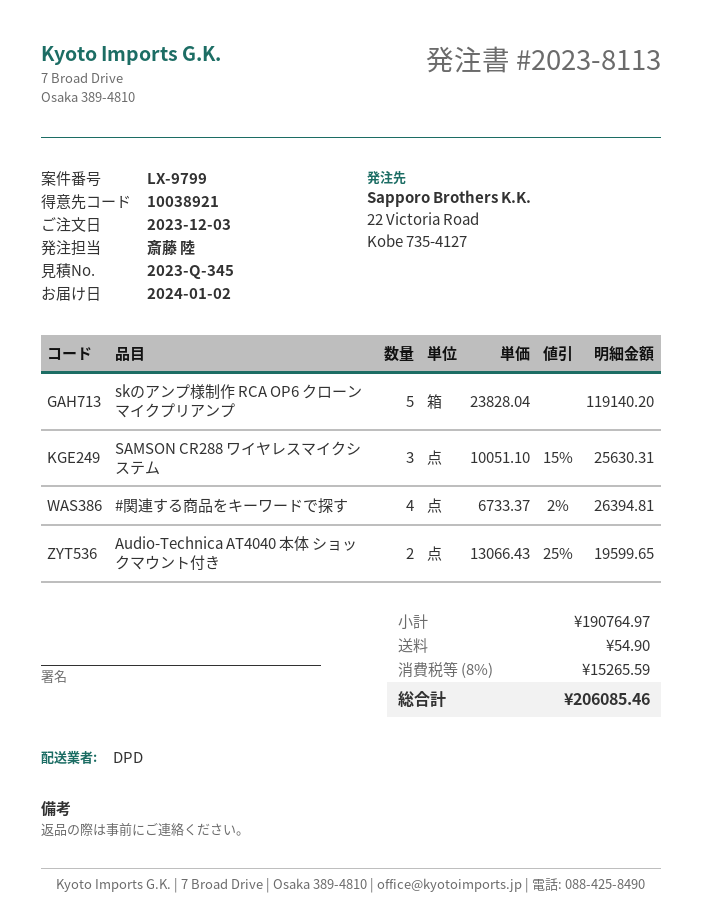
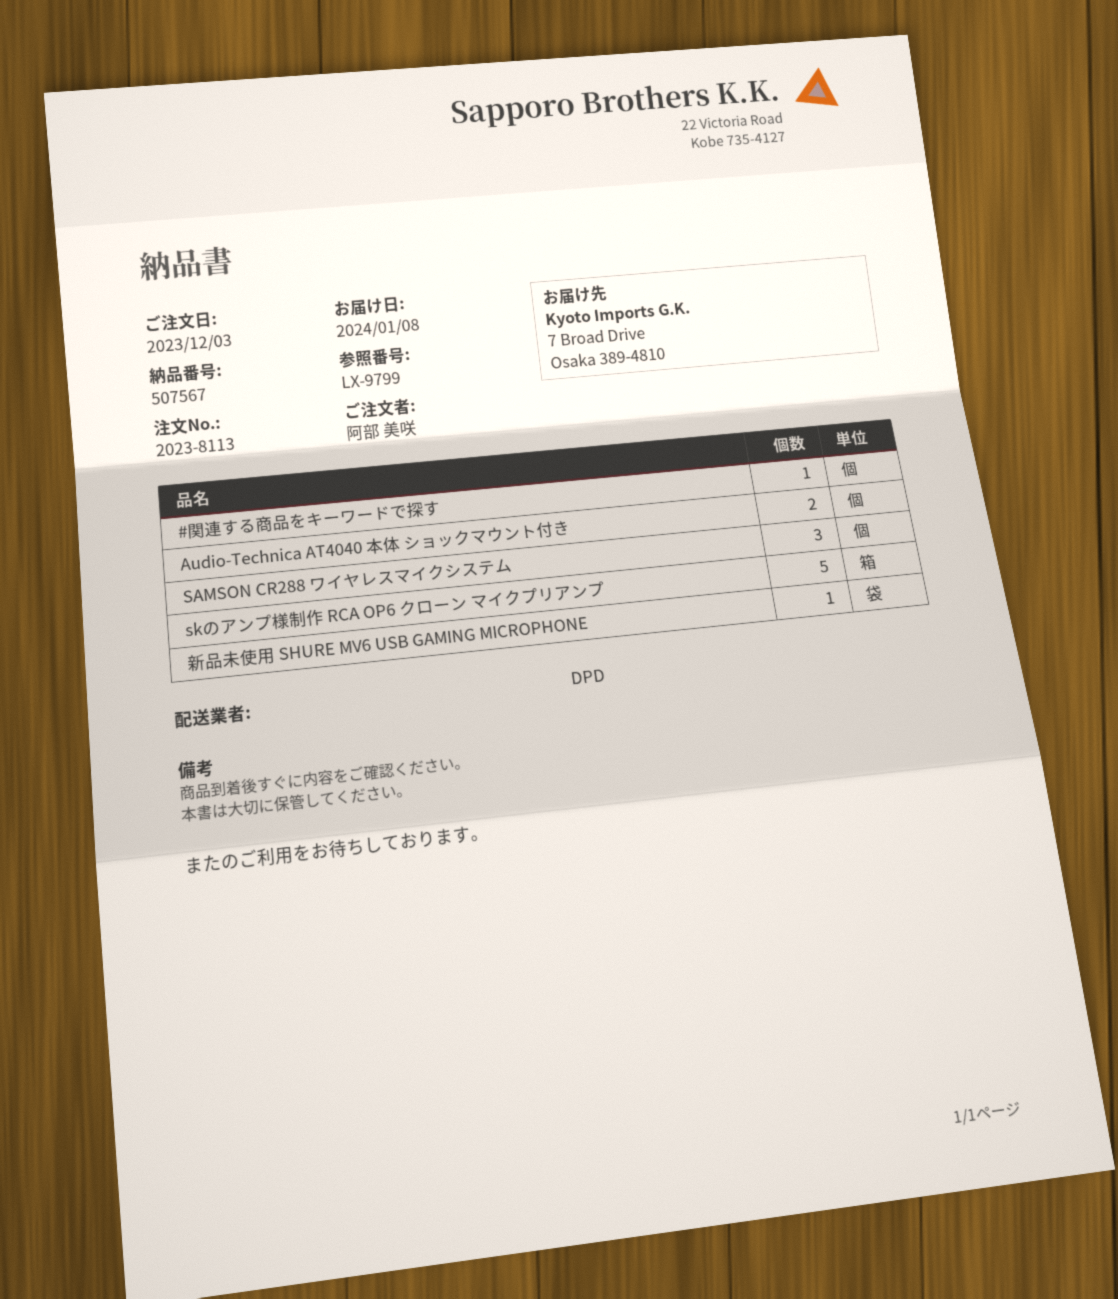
delivery date: 2024-01-02 -> 2024-01-08
ordered by: 斎藤 陸 -> 阿部 美咲
#関連する商品をキーワードで探す: 4 -> 1
新品未使用 SHURE MV6 USB GAMING MICROPHONE: none -> 1

